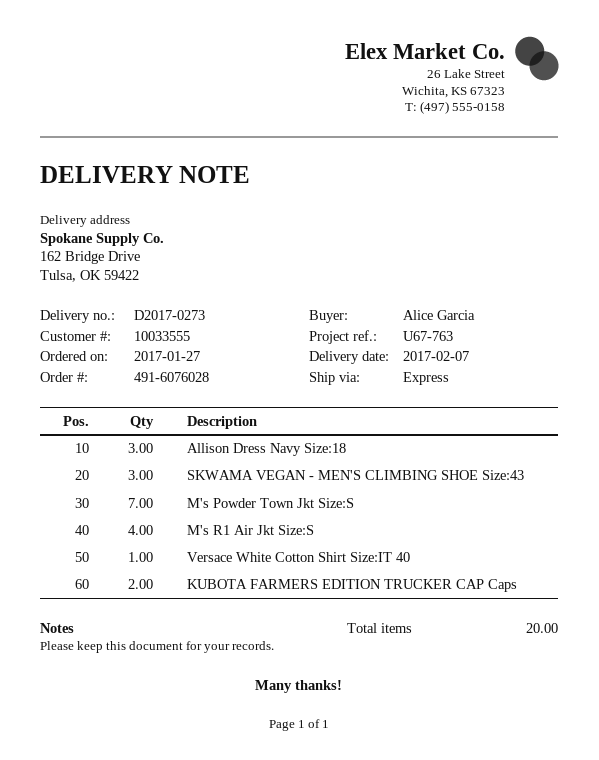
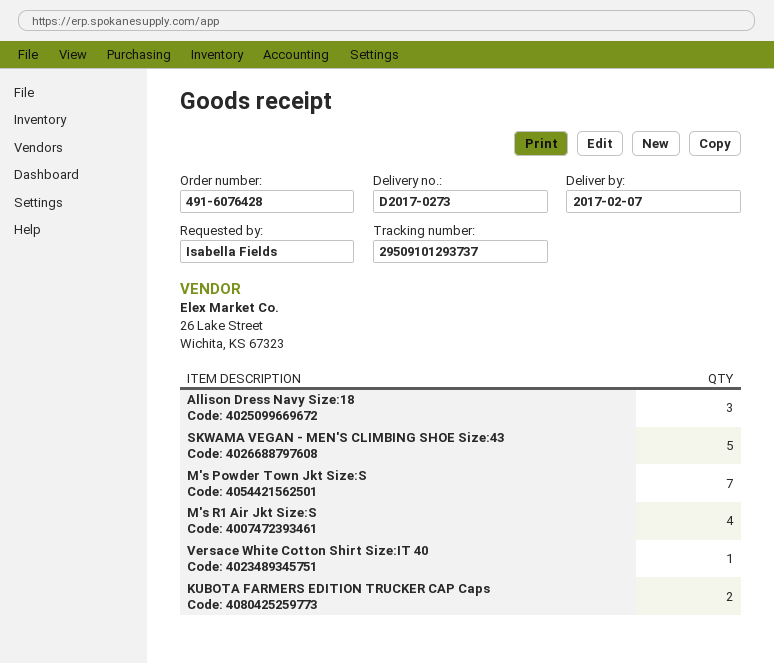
order number: 491-6076028 -> 491-6076428
ordered by: Alice Garcia -> Isabella Fields
SKWAMA VEGAN - MEN'S CLIMBING SHOE Size:43: 3 -> 5

